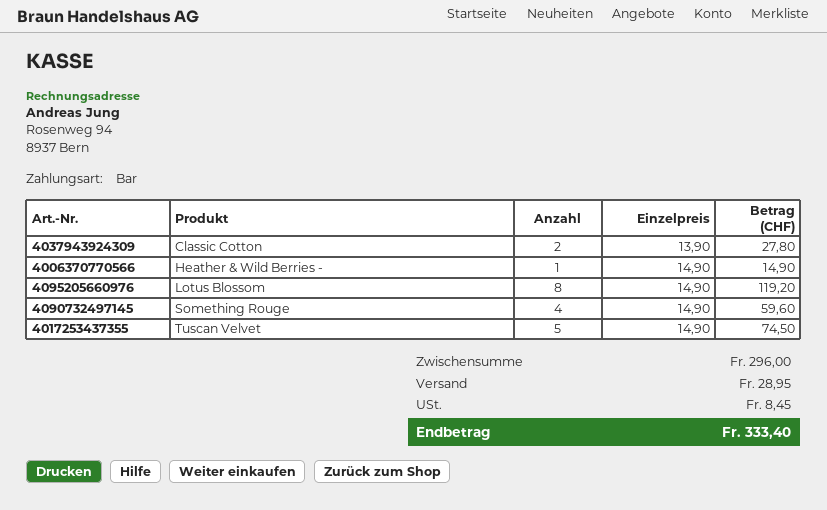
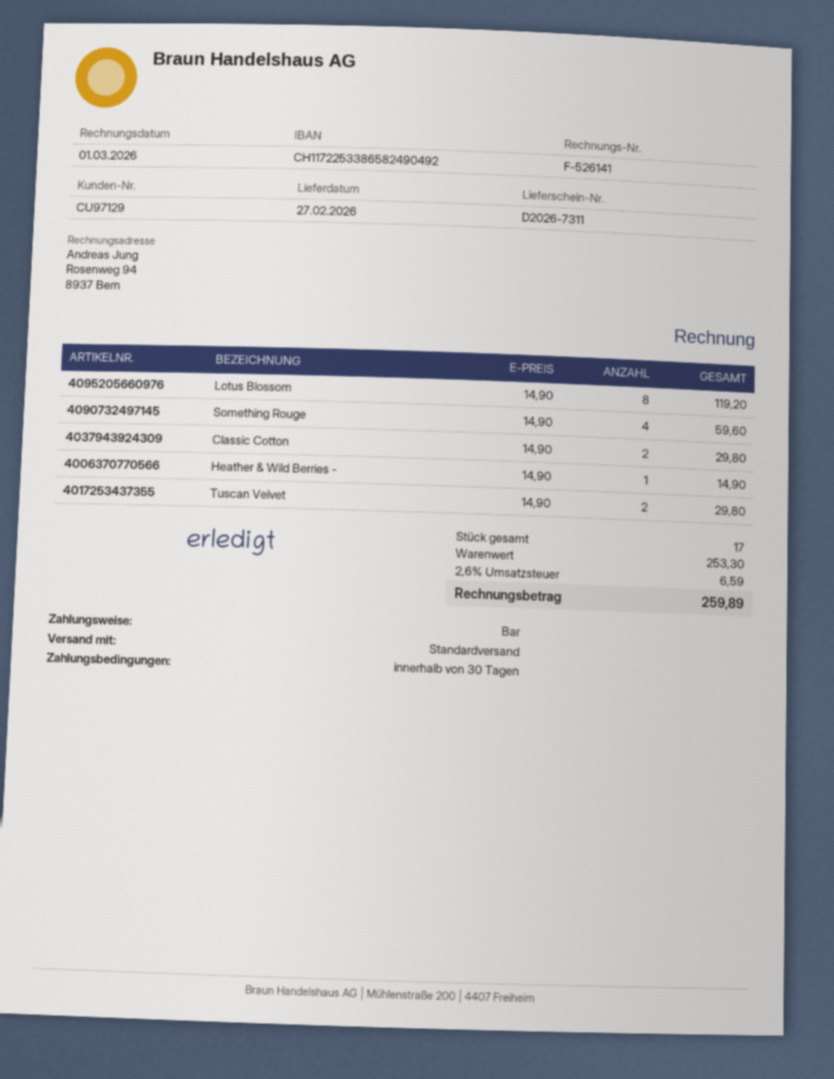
Classic Cotton: 2 x 13.90 = 27.80 -> 2 x 14.90 = 29.80
Tuscan Velvet: 5 x 14.90 = 74.50 -> 2 x 14.90 = 29.80
subtotal: 296.00 -> 253.30
shipping: 28.95 -> none
tax: 8.45 -> 6.59
total: 333.40 -> 259.89

